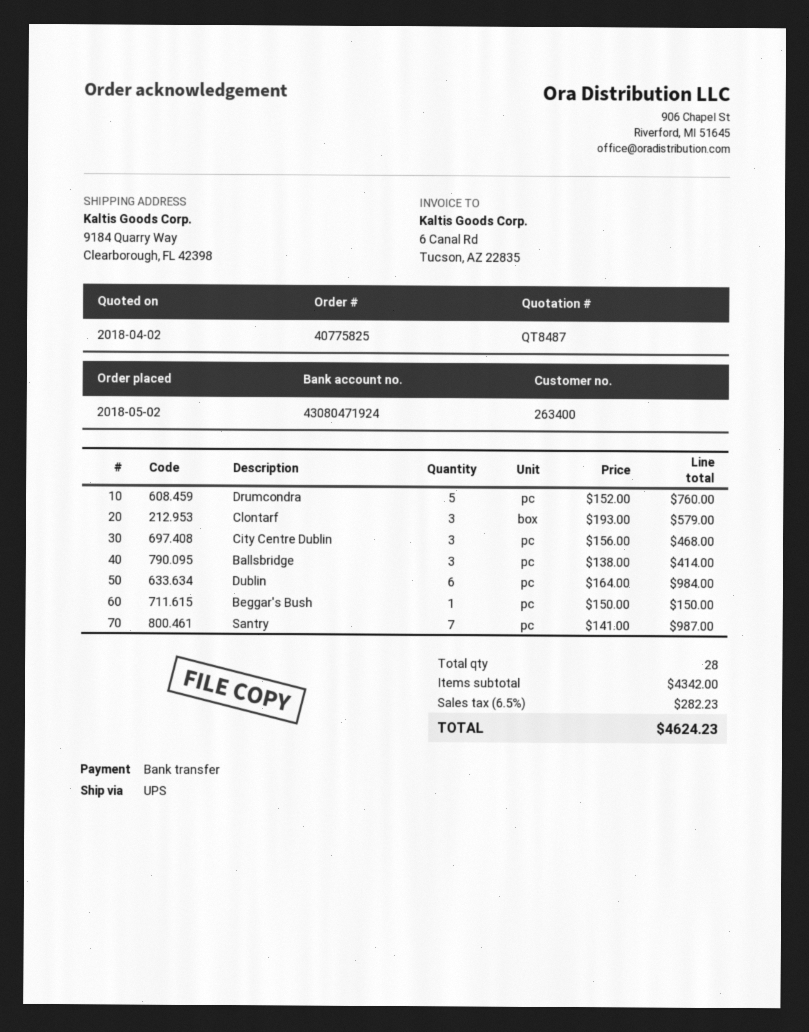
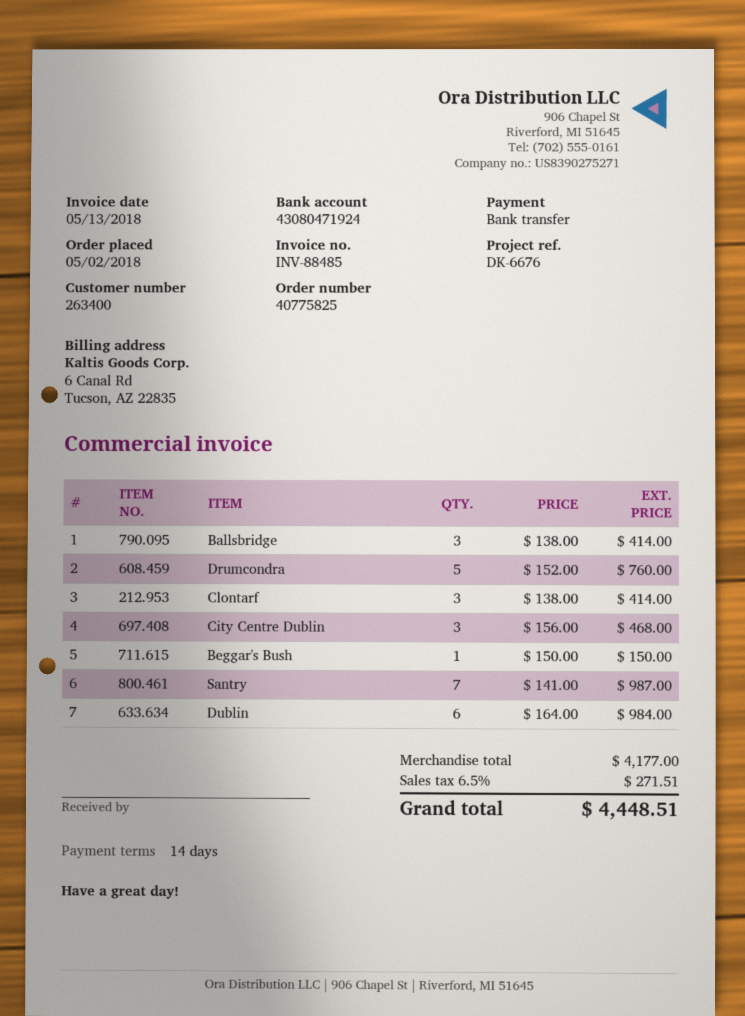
Clontarf: 3 x 193.00 = 579.00 -> 3 x 138.00 = 414.00
subtotal: 4342.00 -> 4177.00
tax: 6.5% = 282.23 -> 6.5% = 271.51
total: 4624.23 -> 4448.51

